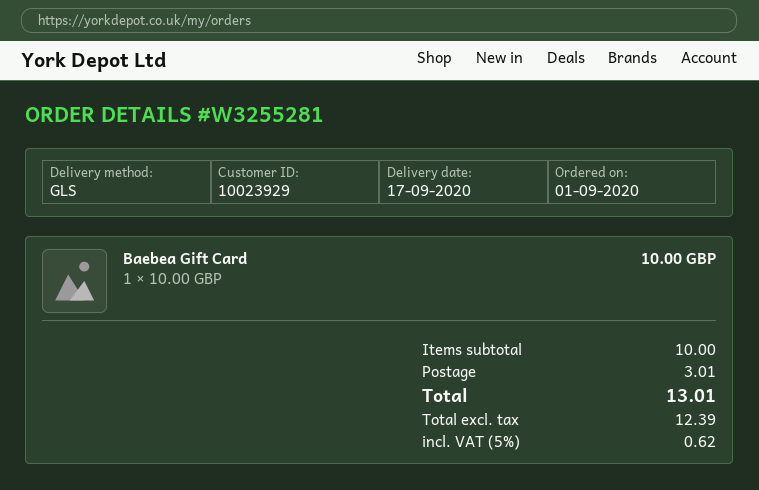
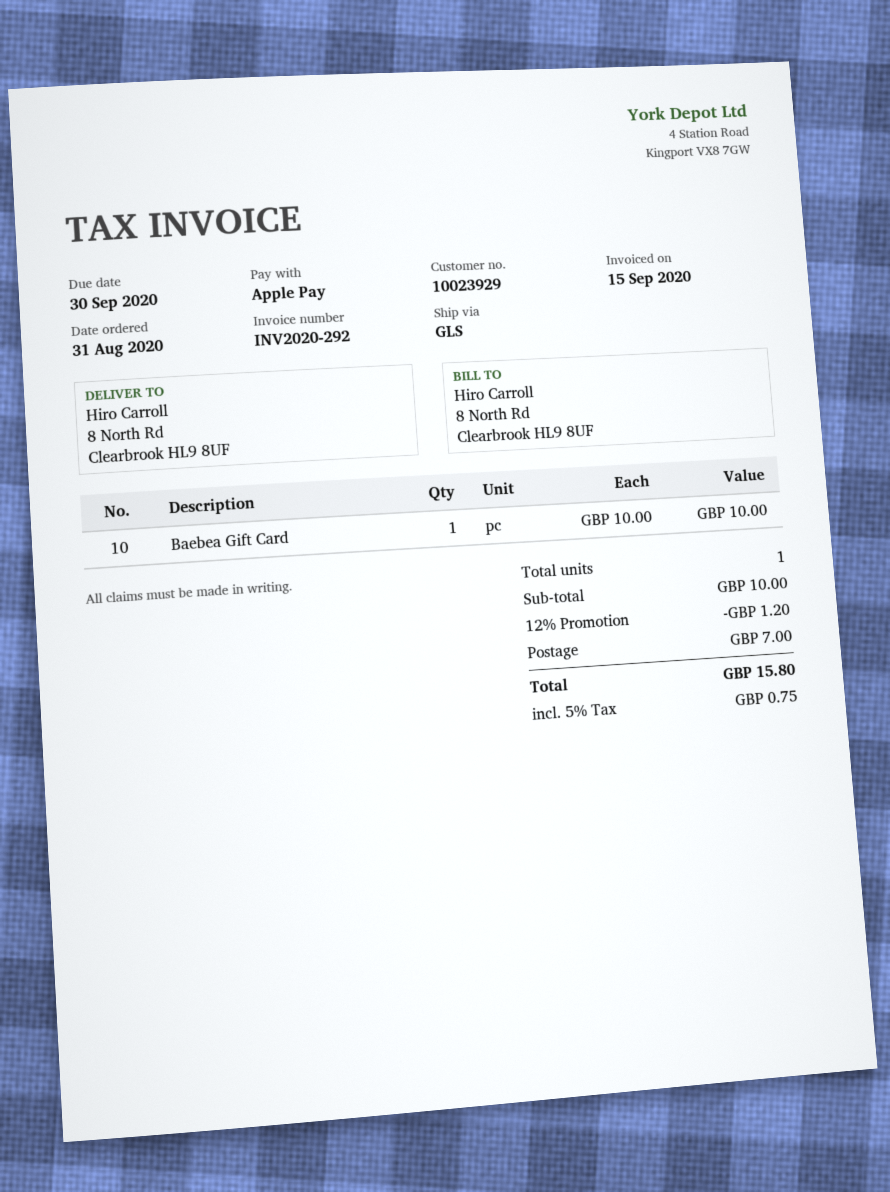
order date: 2020-09-01 -> 2020-08-31
discount: none -> 12% = 1.20
shipping: 3.01 -> 7.00
tax: 5% = 0.62 -> 5% = 0.75
total: 13.01 -> 15.80

